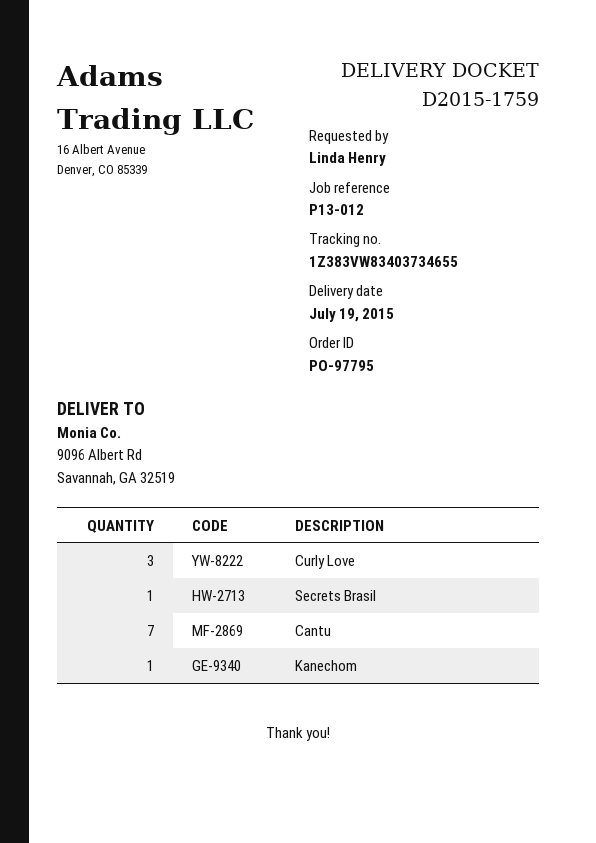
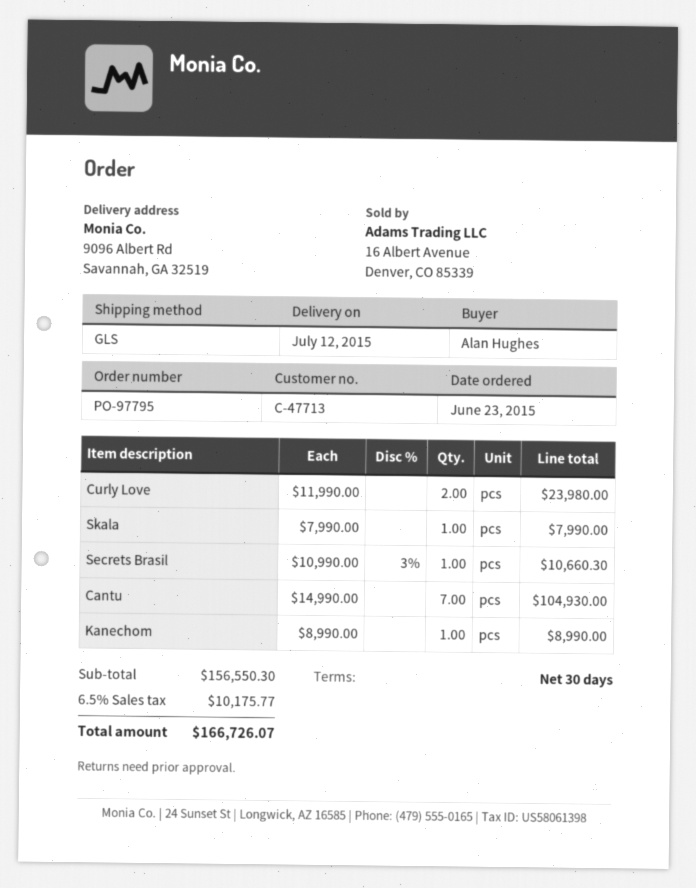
delivery date: 2015-07-19 -> 2015-07-12
ordered by: Linda Henry -> Alan Hughes
Curly Love: 3 -> 2
Skala: none -> 1

